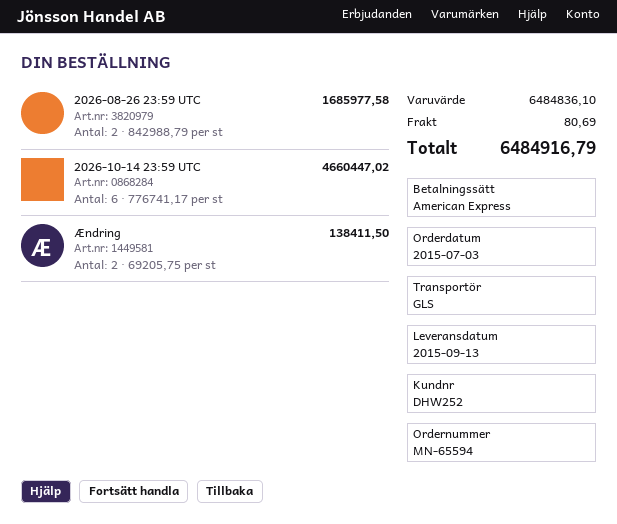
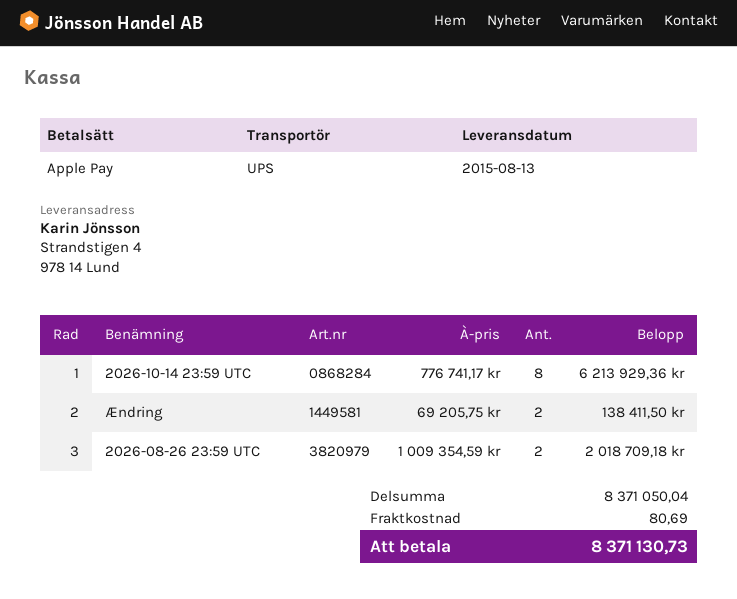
delivery date: 2015-09-13 -> 2015-08-13
payment method: American Express -> Apple Pay
shipping method: GLS -> UPS
2026-08-26 23:59 UTC: 2 x 842988.79 = 1685977.58 -> 2 x 1009354.59 = 2018709.18
2026-10-14 23:59 UTC: 6 x 776741.17 = 4660447.02 -> 8 x 776741.17 = 6213929.36
subtotal: 6484836.10 -> 8371050.04
total: 6484916.79 -> 8371130.73

